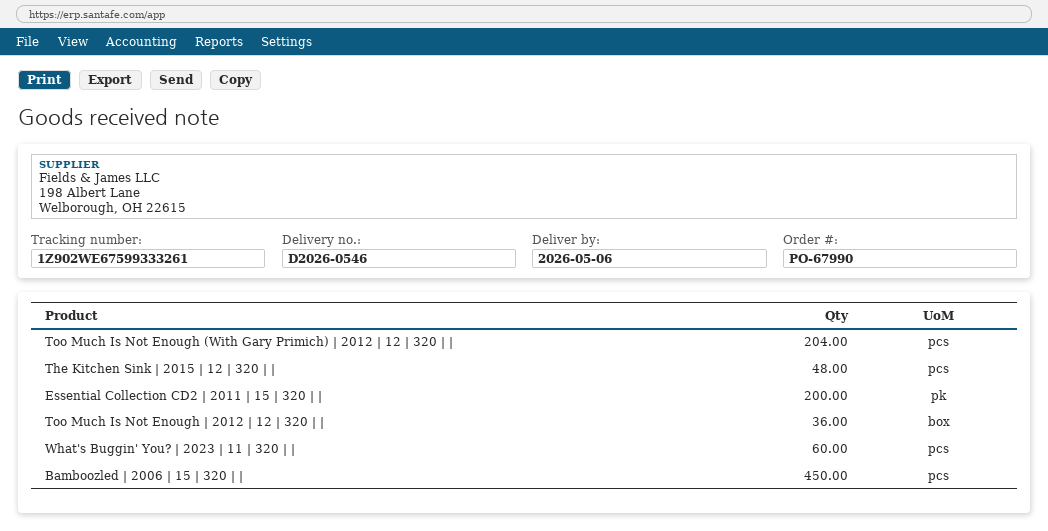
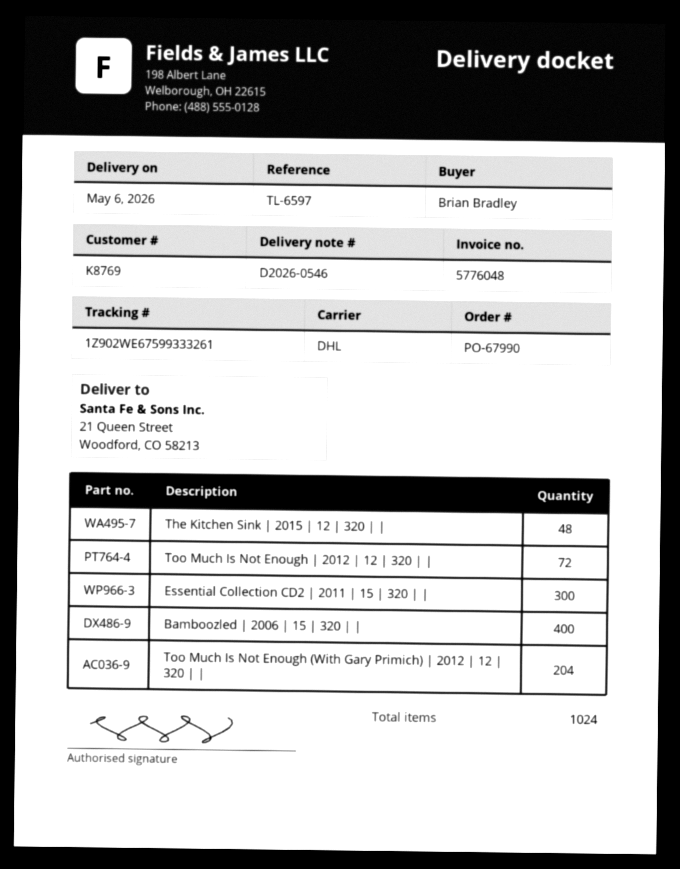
Essential Collection CD2 | 2011 | 15 | 320 | |: 200 -> 300
Too Much Is Not Enough | 2012 | 12 | 320 | |: 36 -> 72
What's Buggin' You? | 2023 | 11 | 320 | |: 60 -> none
Bamboozled | 2006 | 15 | 320 | |: 450 -> 400

